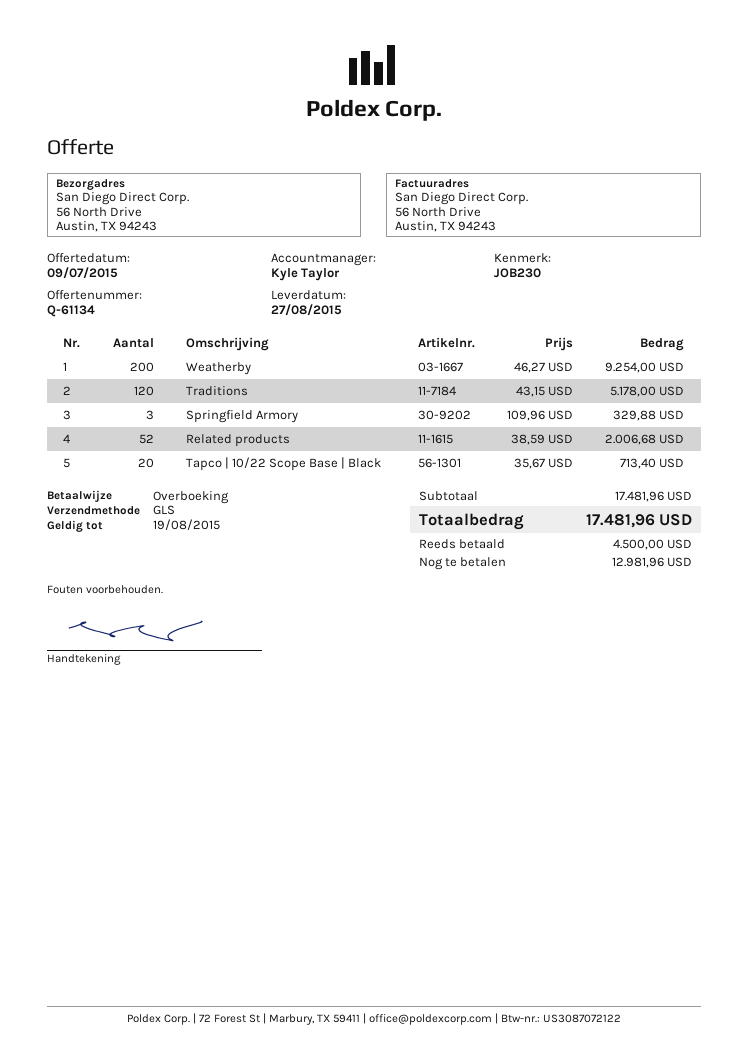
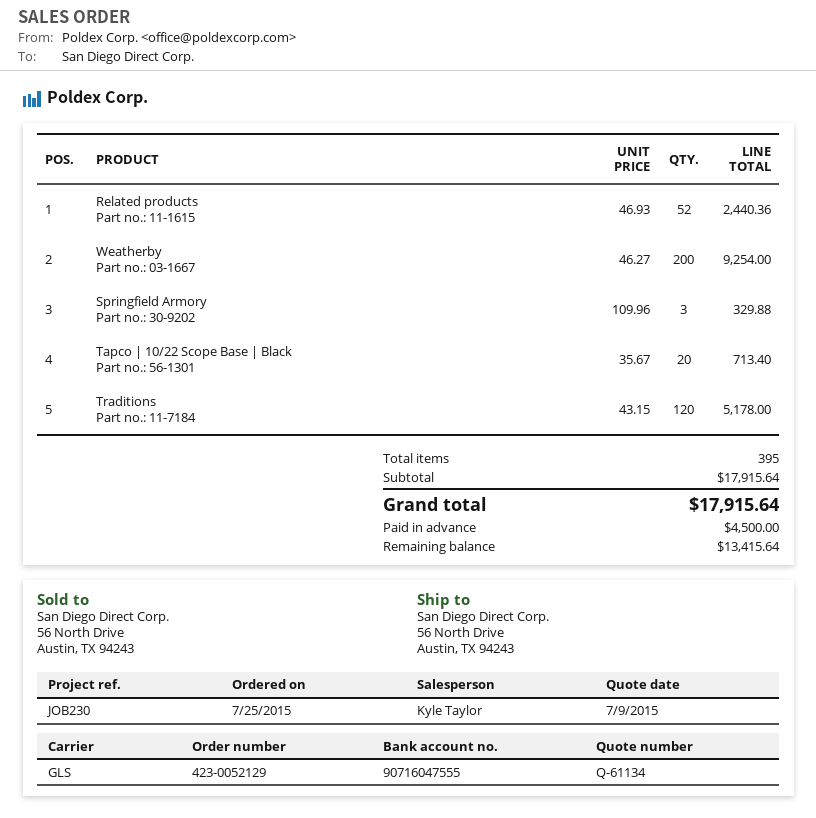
Related products: 52 x 38.59 = 2006.68 -> 52 x 46.93 = 2440.36
subtotal: 17481.96 -> 17915.64
total: 17481.96 -> 17915.64
balance: 12981.96 -> 13415.64

